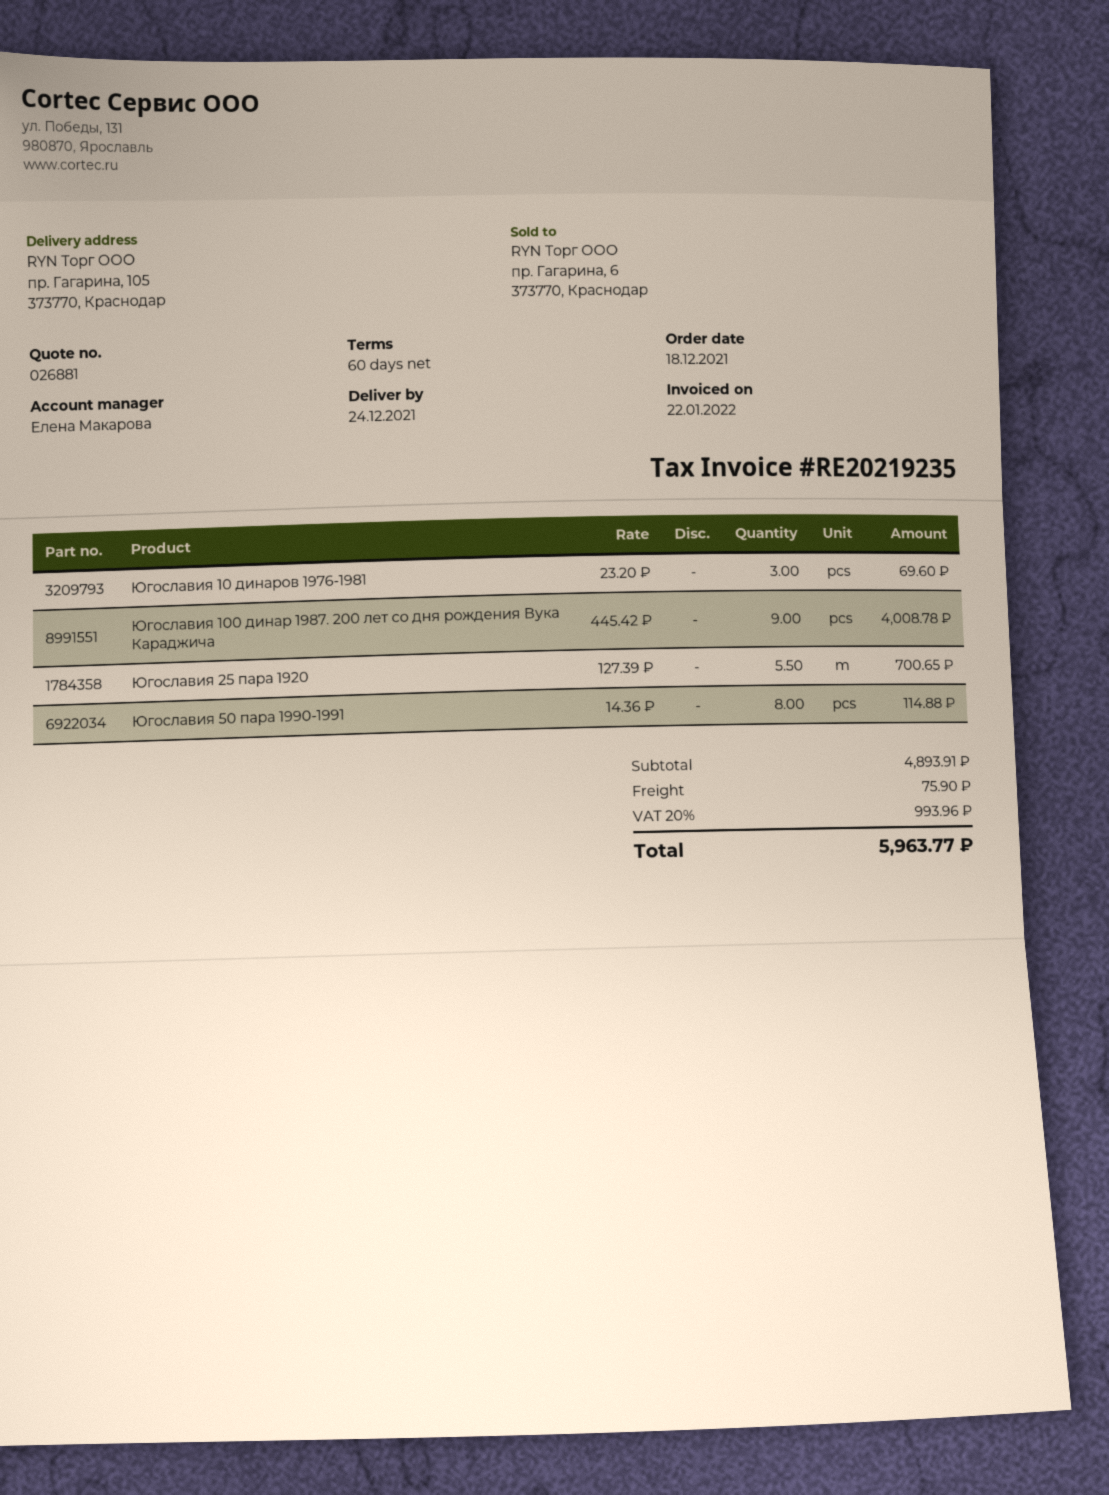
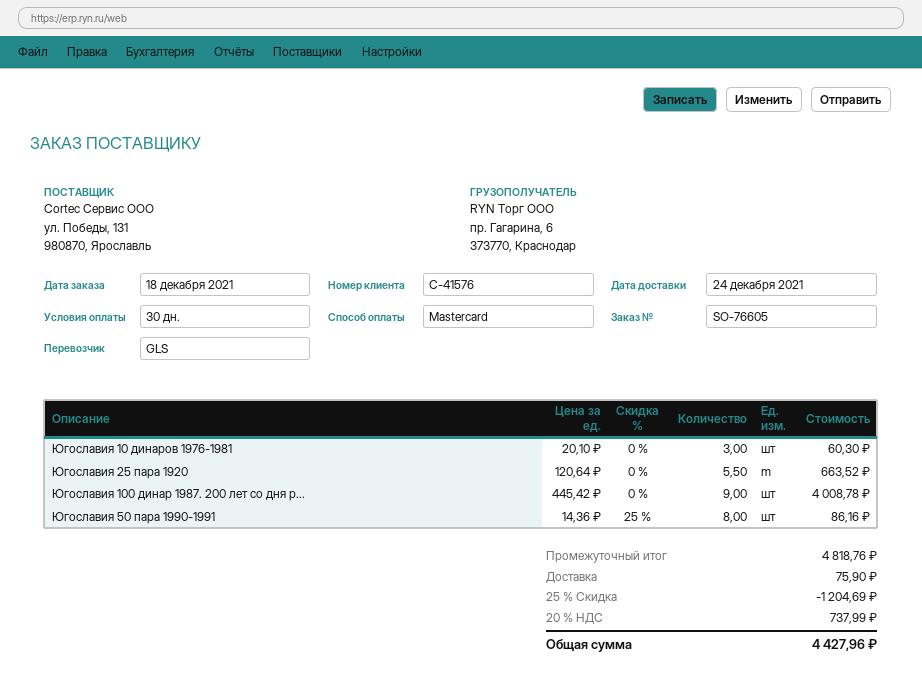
payment terms: 60 days -> 30 days
ship to: пр. Гагарина, 105, 373770, Краснодар -> пр. Гагарина, 6, 373770, Краснодар
Югославия 10 динаров 1976-1981: 3 x 23.20 = 69.60 -> 3 x 20.10 = 60.30
Югославия 25 пара 1920: 5.5 x 127.39 = 700.65 -> 5.5 x 120.64 = 663.52
Югославия 50 пара 1990-1991: 8 x 14.36 = 114.88 -> 8 x 14.36 - 25% = 86.16
subtotal: 4893.91 -> 4818.76
discount: none -> 25% = 1204.69
tax: 20% = 993.96 -> 20% = 737.99
total: 5963.77 -> 4427.96

